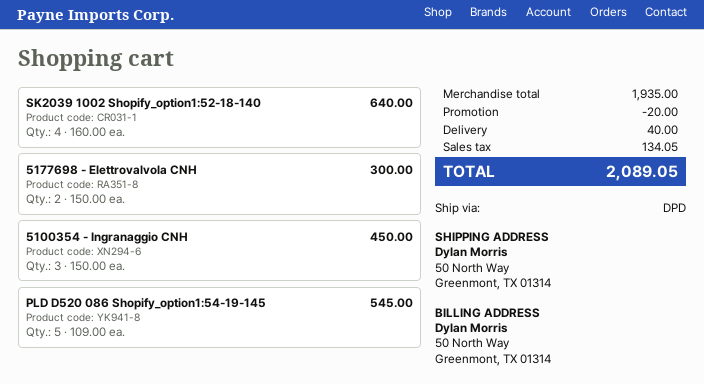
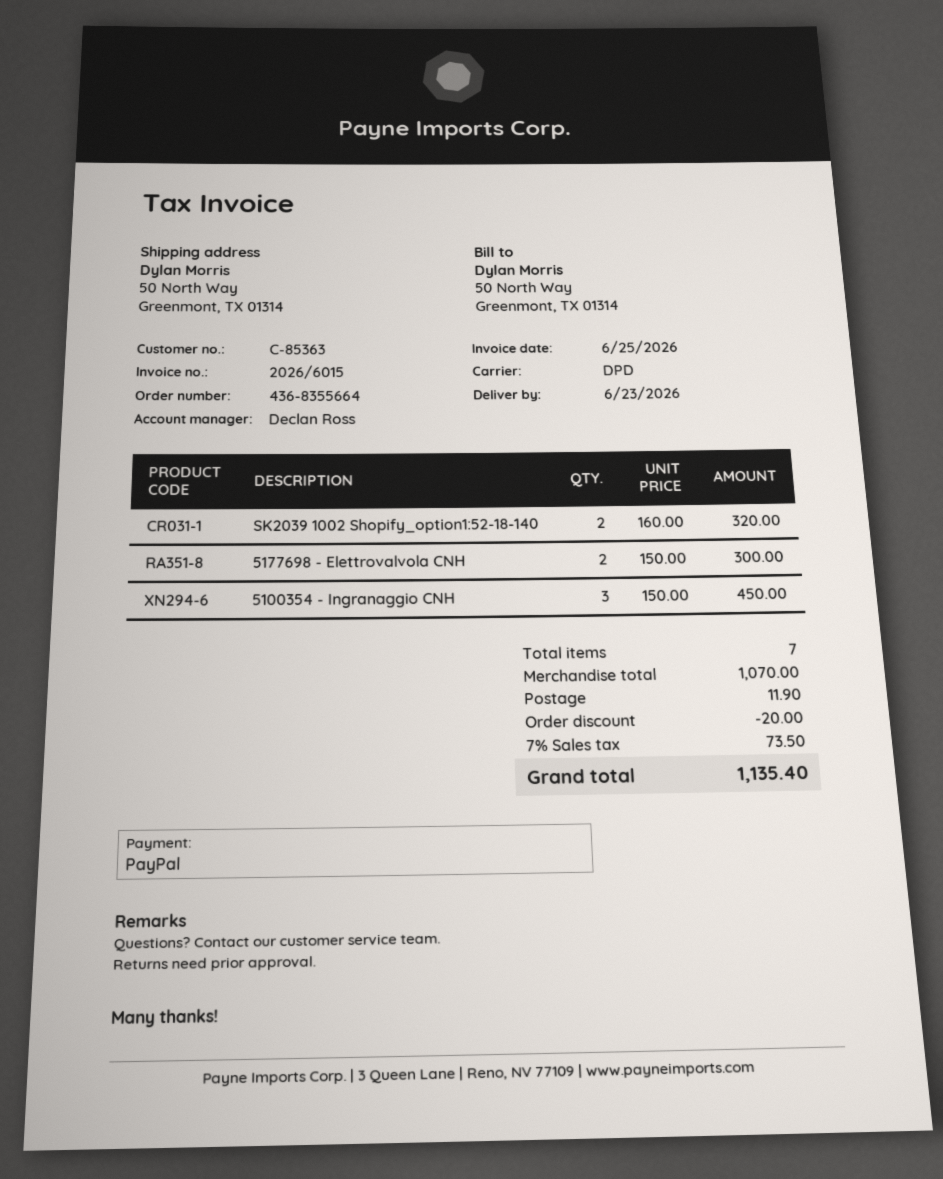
SK2039 1002 Shopify_option1:52-18-140: 4 x 160.00 = 640.00 -> 2 x 160.00 = 320.00
PLD D520 086 Shopify_option1:54-19-145: 5 x 109.00 = 545.00 -> none
subtotal: 1935.00 -> 1070.00
shipping: 40.00 -> 11.90
tax: 134.05 -> 73.50
total: 2089.05 -> 1135.40

